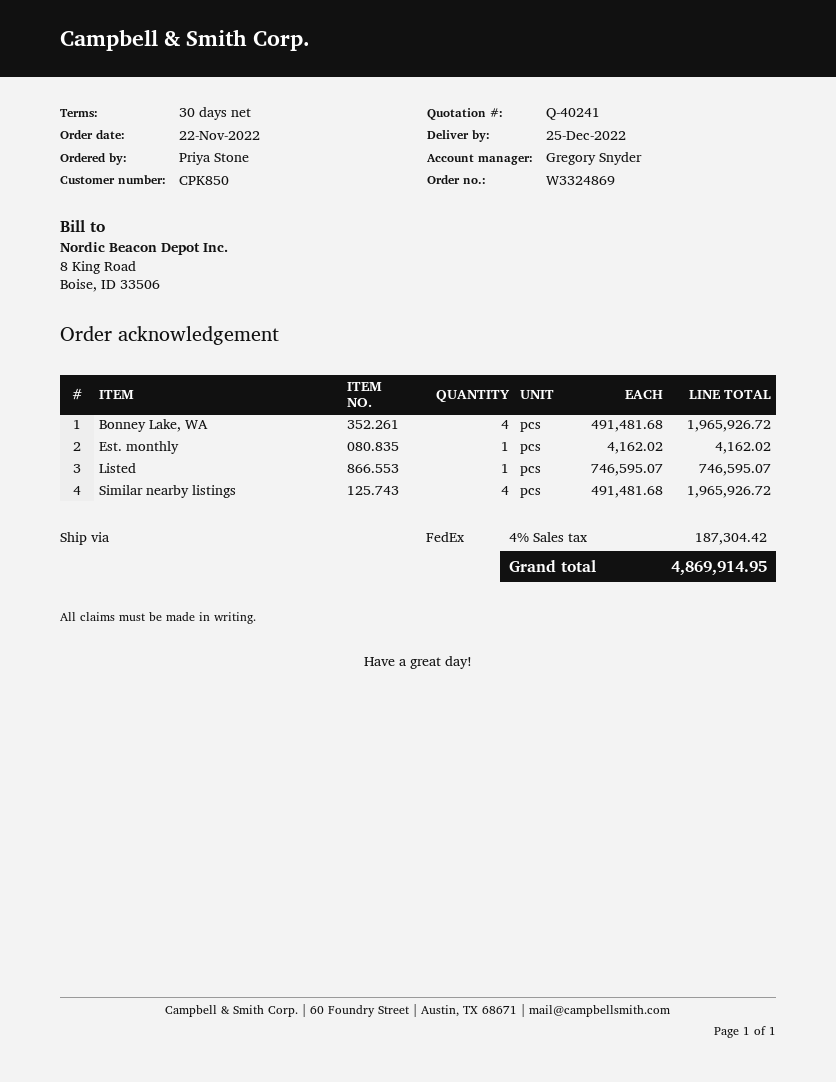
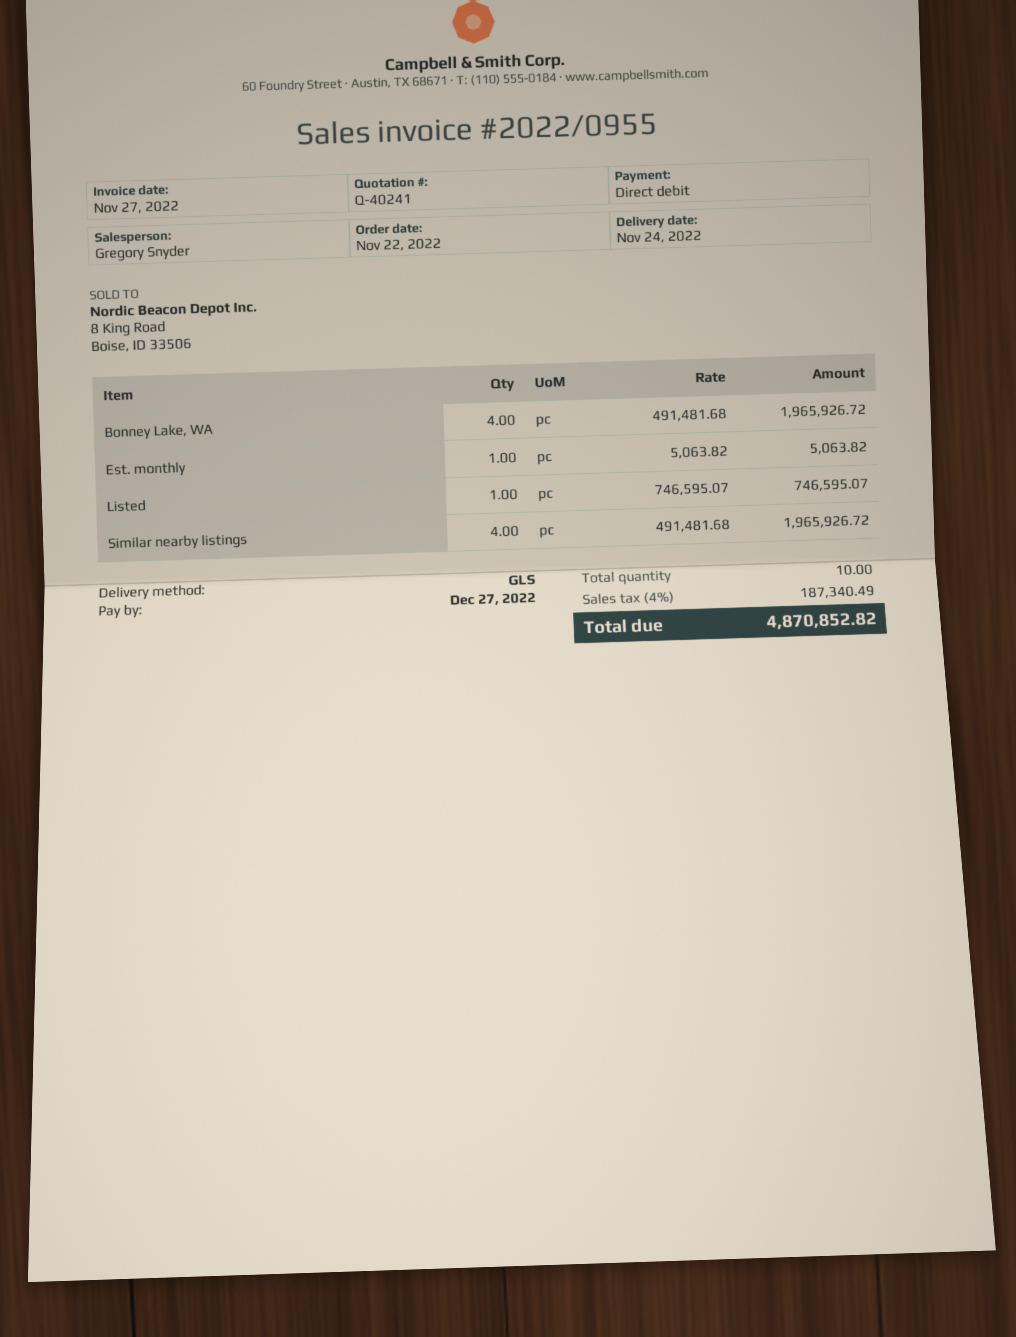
delivery date: 2022-12-25 -> 2022-11-24
shipping method: FedEx -> GLS
Est. monthly: 1 x 4162.02 = 4162.02 -> 1 x 5063.82 = 5063.82
tax: 4% = 187304.42 -> 4% = 187340.49
total: 4869914.95 -> 4870852.82

